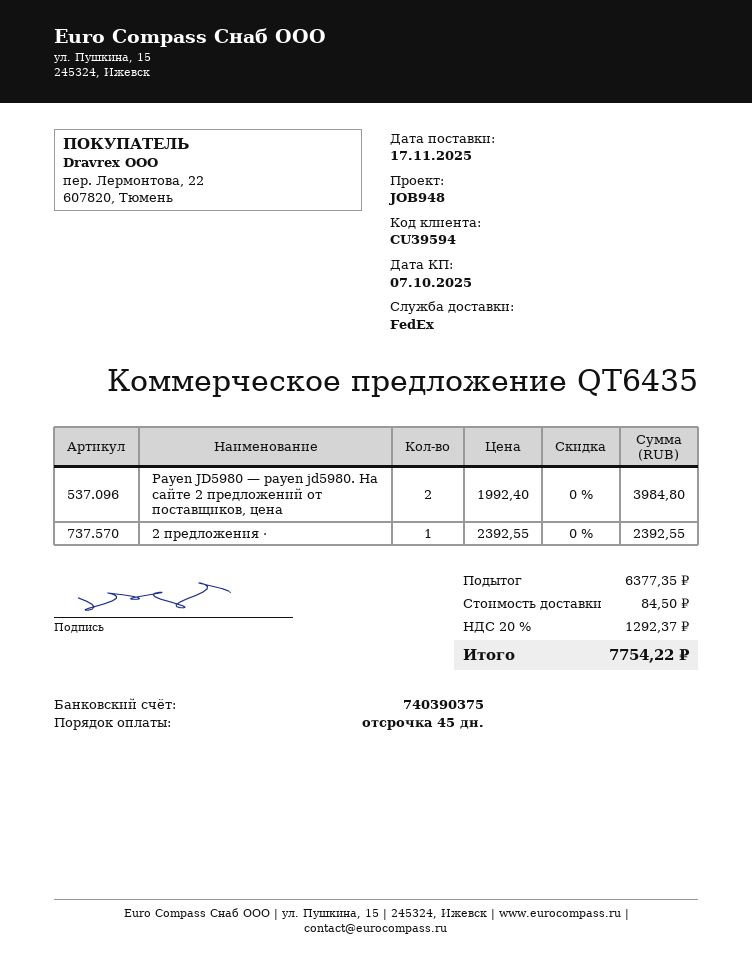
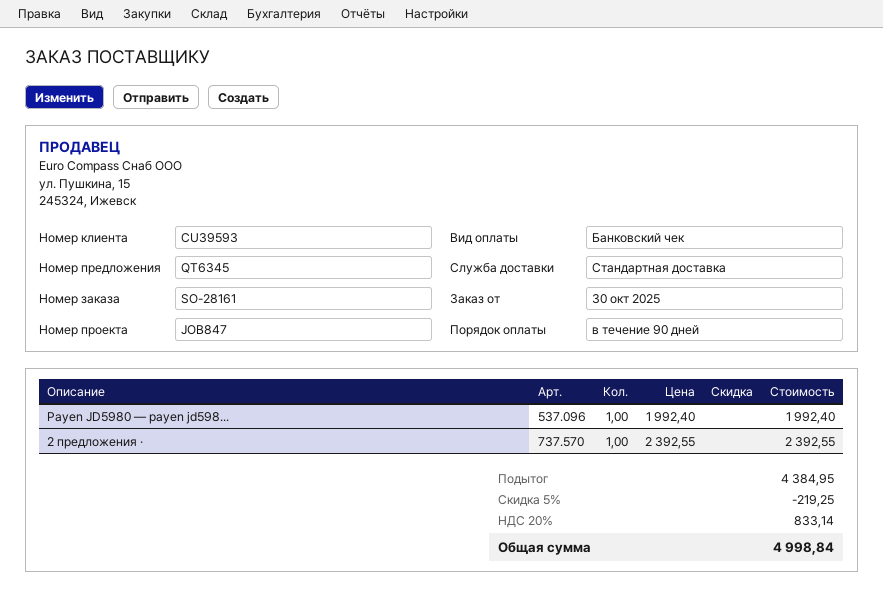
quote number: QT6435 -> QT6345
payment terms: 45 days -> 90 days
customer number: CU39594 -> CU39593
reference: JOB948 -> JOB847
shipping method: FedEx -> standard
Payen JD5980 — payen jd5980. На сайте 2 предложений от поставщиков, цена: 2 x 1992.40 = 3984.80 -> 1 x 1992.40 = 1992.40
subtotal: 6377.35 -> 4384.95
discount: none -> 5% = 219.25
shipping: 84.50 -> none
tax: 20% = 1292.37 -> 20% = 833.14
total: 7754.22 -> 4998.84

